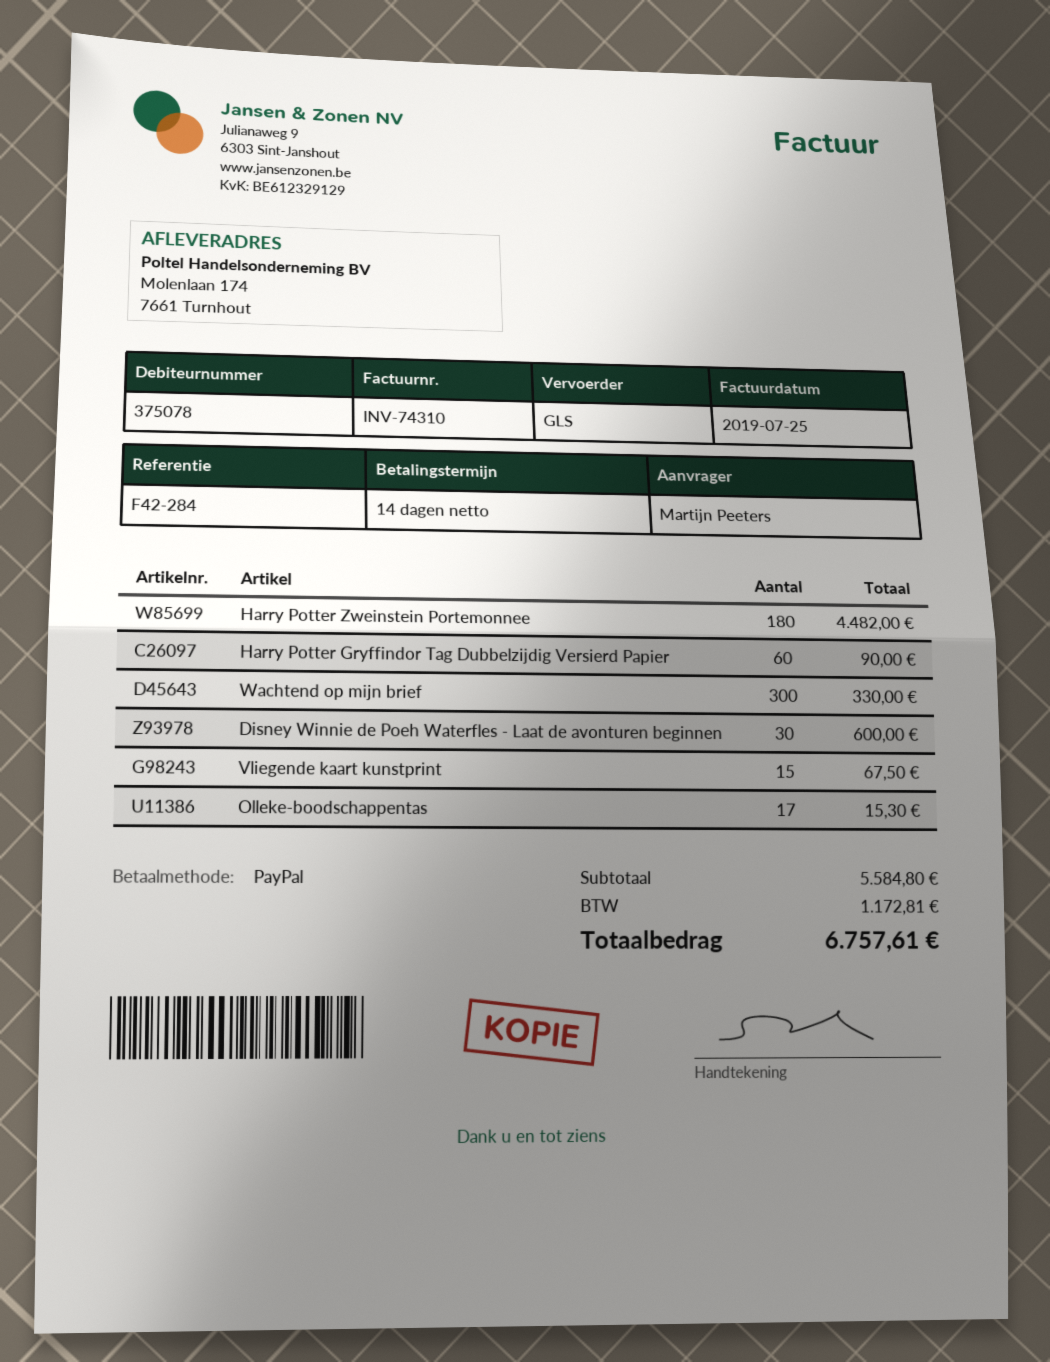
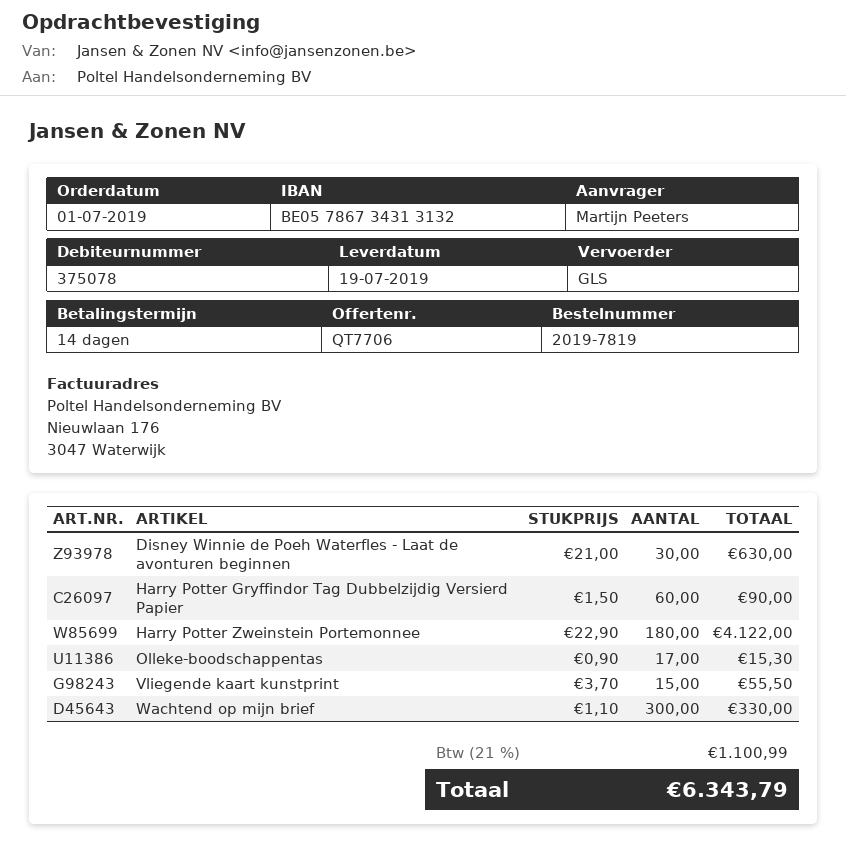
Harry Potter Zweinstein Portemonnee: 180 for 4482.00 -> 180 for 4122.00
Disney Winnie de Poeh Waterfles - Laat de avonturen beginnen: 30 for 600.00 -> 30 for 630.00
Vliegende kaart kunstprint: 15 for 67.50 -> 15 for 55.50
tax: 1172.81 -> 1100.99
total: 6757.61 -> 6343.79

